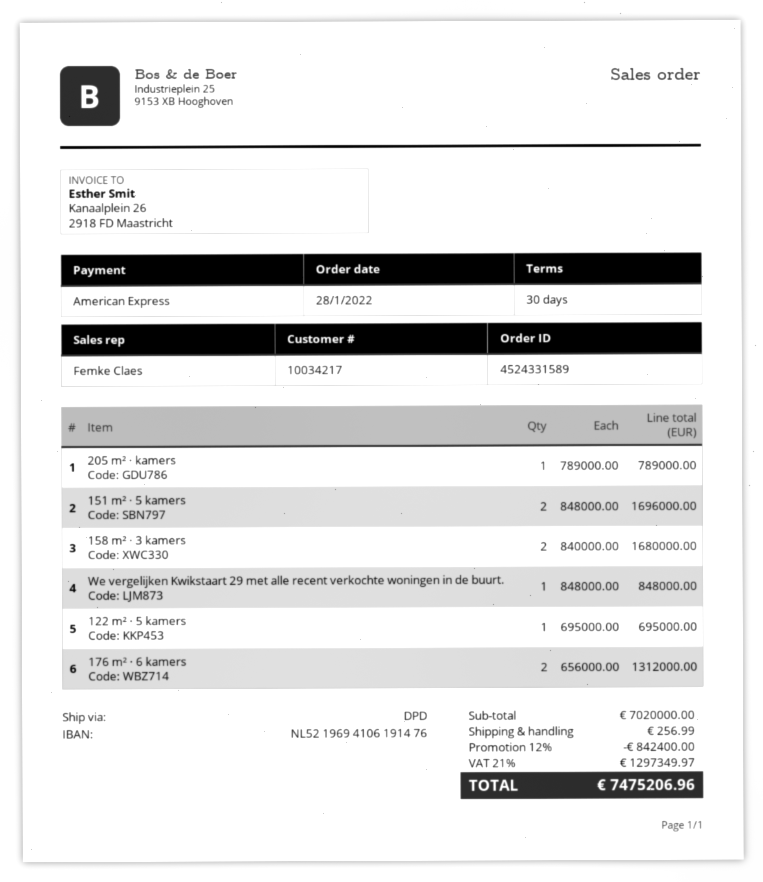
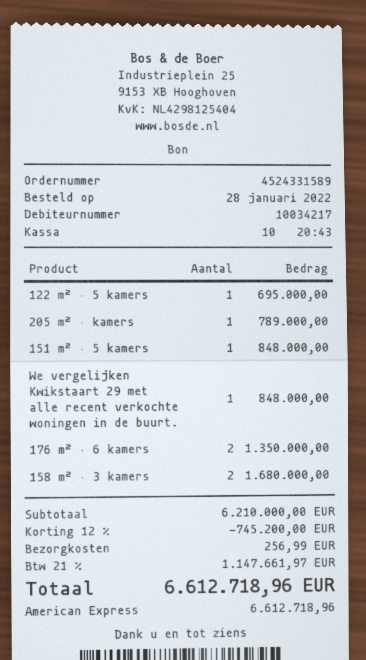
151 m² · 5 kamers: 2 for 1696000.00 -> 1 for 848000.00
176 m² · 6 kamers: 2 for 1312000.00 -> 2 for 1350000.00
subtotal: 7020000.00 -> 6210000.00
discount: 12% = 842400.00 -> 12% = 745200.00
tax: 21% = 1297349.97 -> 21% = 1147661.97
total: 7475206.96 -> 6612718.96

